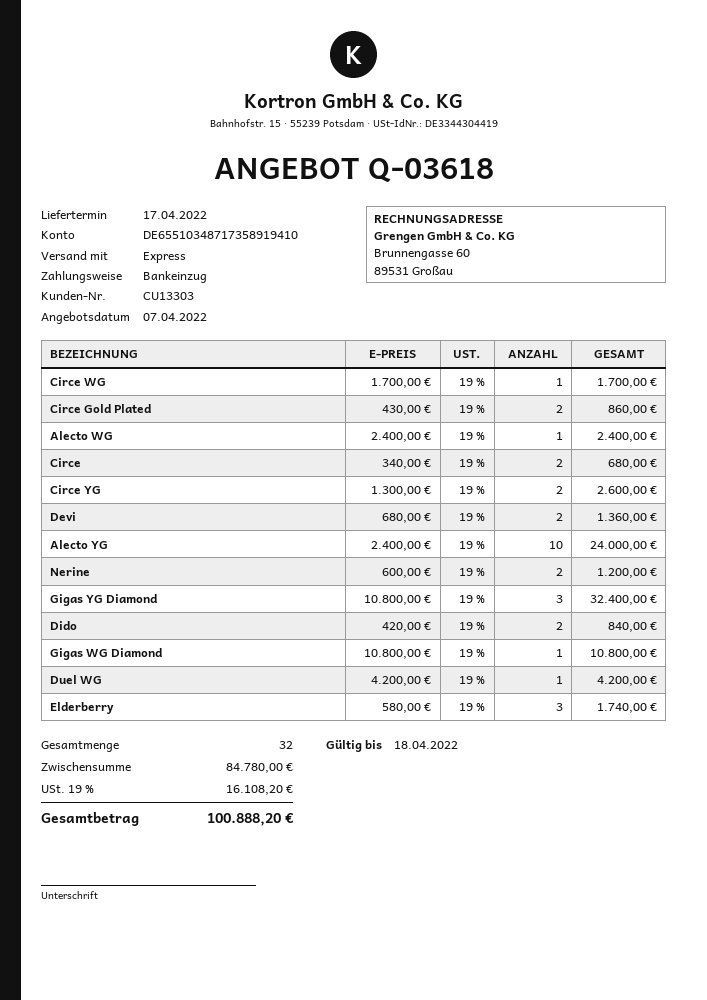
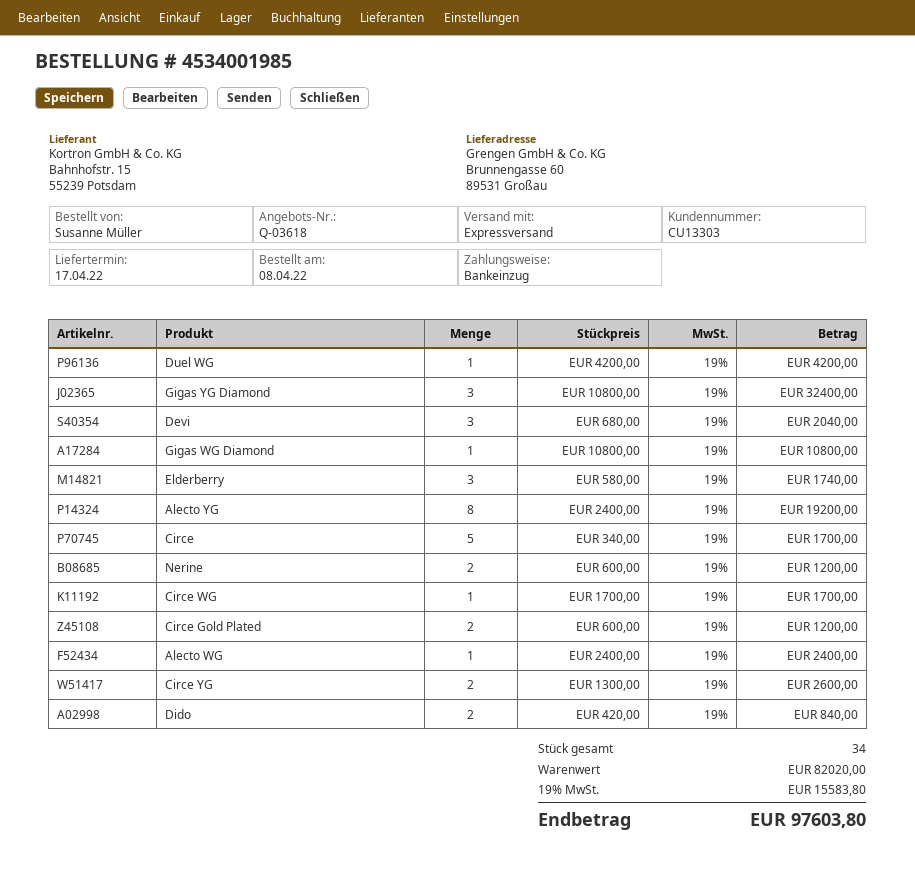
Circe Gold Plated: 2 x 430.00 = 860.00 -> 2 x 600.00 = 1200.00
Circe: 2 x 340.00 = 680.00 -> 5 x 340.00 = 1700.00
Devi: 2 x 680.00 = 1360.00 -> 3 x 680.00 = 2040.00
Alecto YG: 10 x 2400.00 = 24000.00 -> 8 x 2400.00 = 19200.00
total quantity: 32 -> 34
subtotal: 84780.00 -> 82020.00
tax: 19% = 16108.20 -> 19% = 15583.80
total: 100888.20 -> 97603.80

